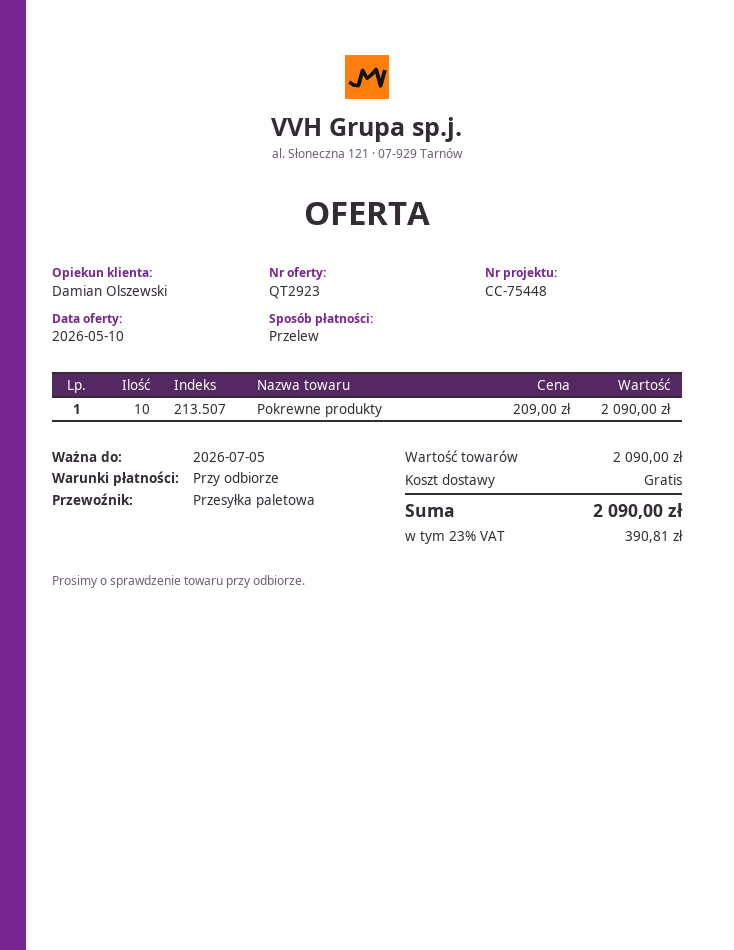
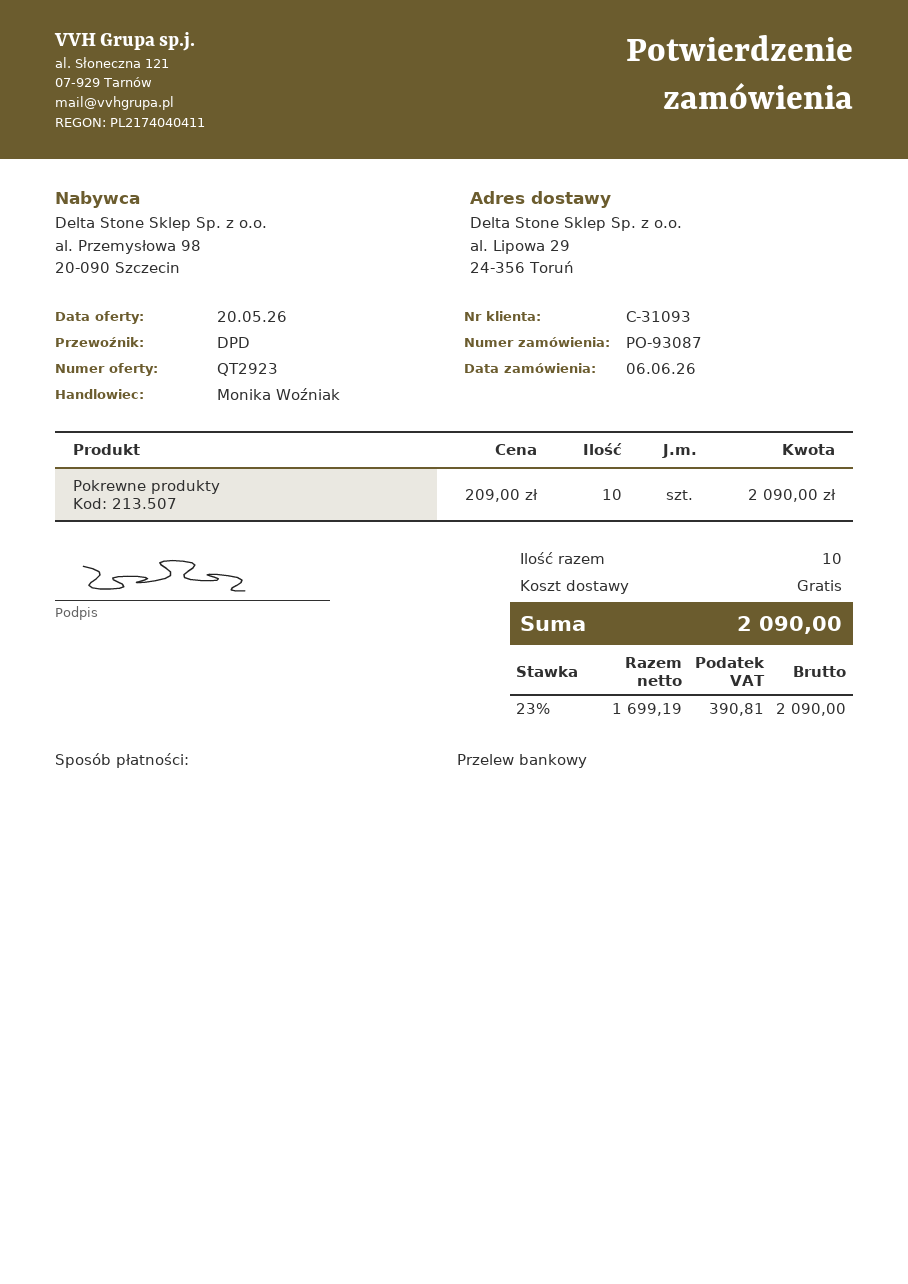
quote date: 2026-05-10 -> 2026-05-20
sales rep: Damian Olszewski -> Monika Woźniak
shipping method: pallet freight -> DPD

